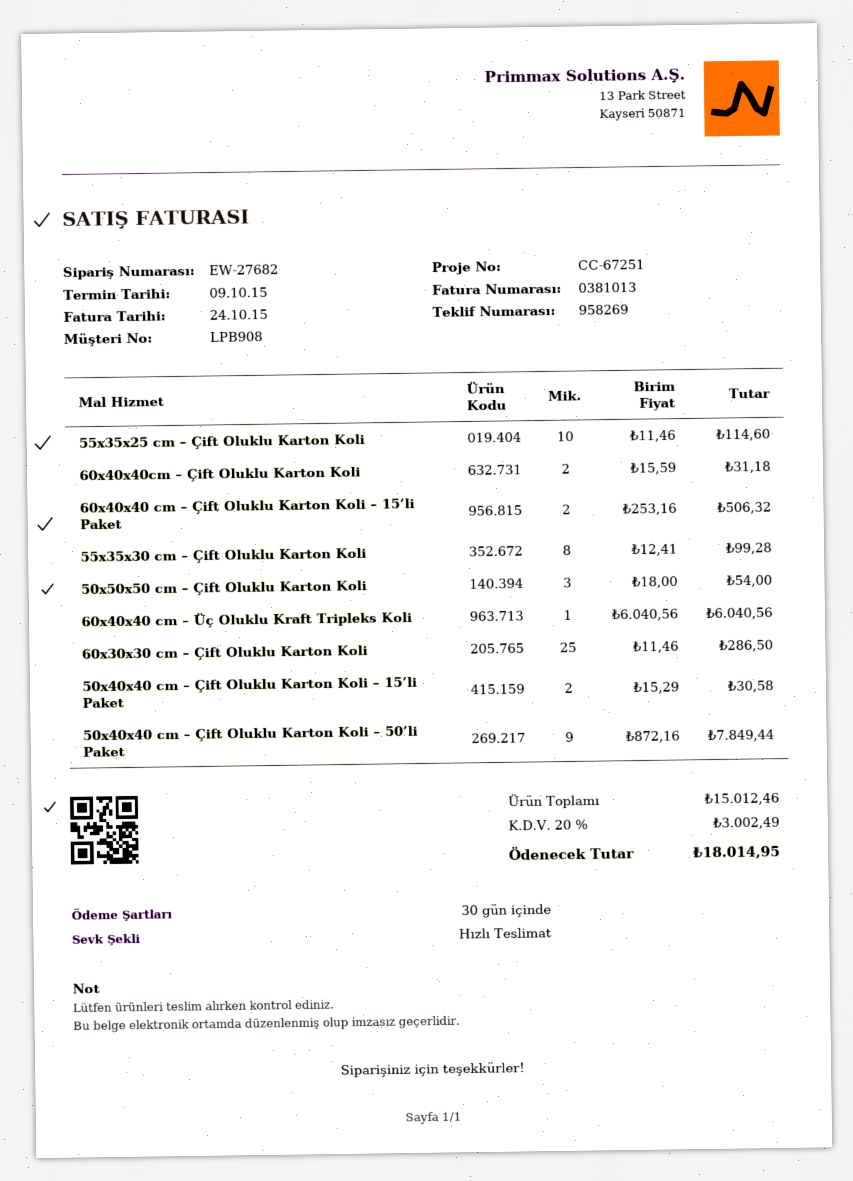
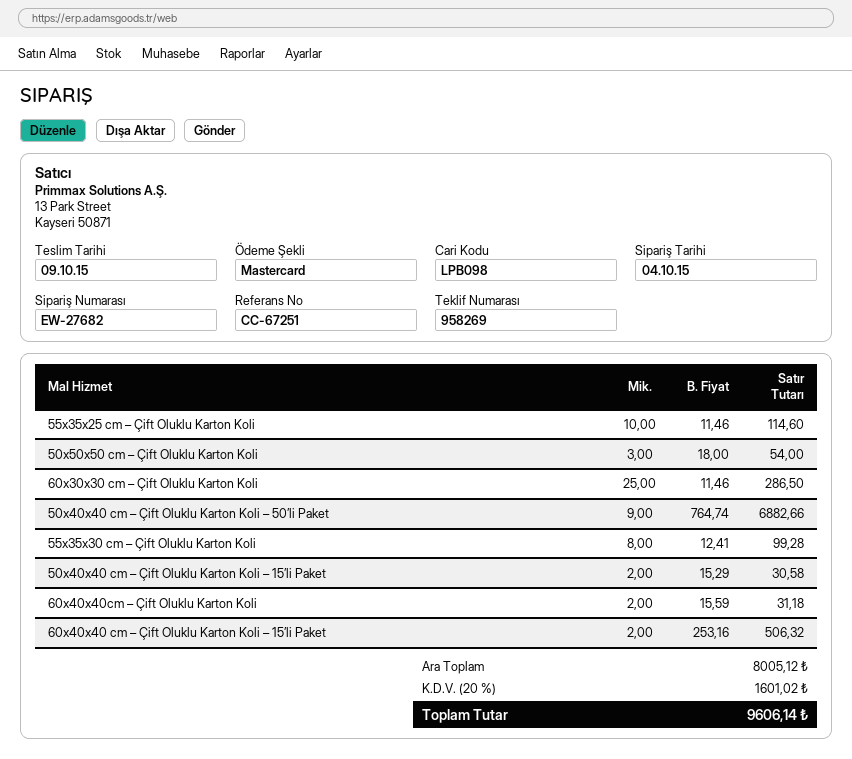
customer number: LPB908 -> LPB098
60x40x40 cm – Üç Oluklu Kraft Tripleks Koli: 1 x 6040.56 = 6040.56 -> none
50x40x40 cm – Çift Oluklu Karton Koli – 50’li Paket: 9 x 872.16 = 7849.44 -> 9 x 764.74 = 6882.66
subtotal: 15012.46 -> 8005.12
tax: 20% = 3002.49 -> 20% = 1601.02
total: 18014.95 -> 9606.14

